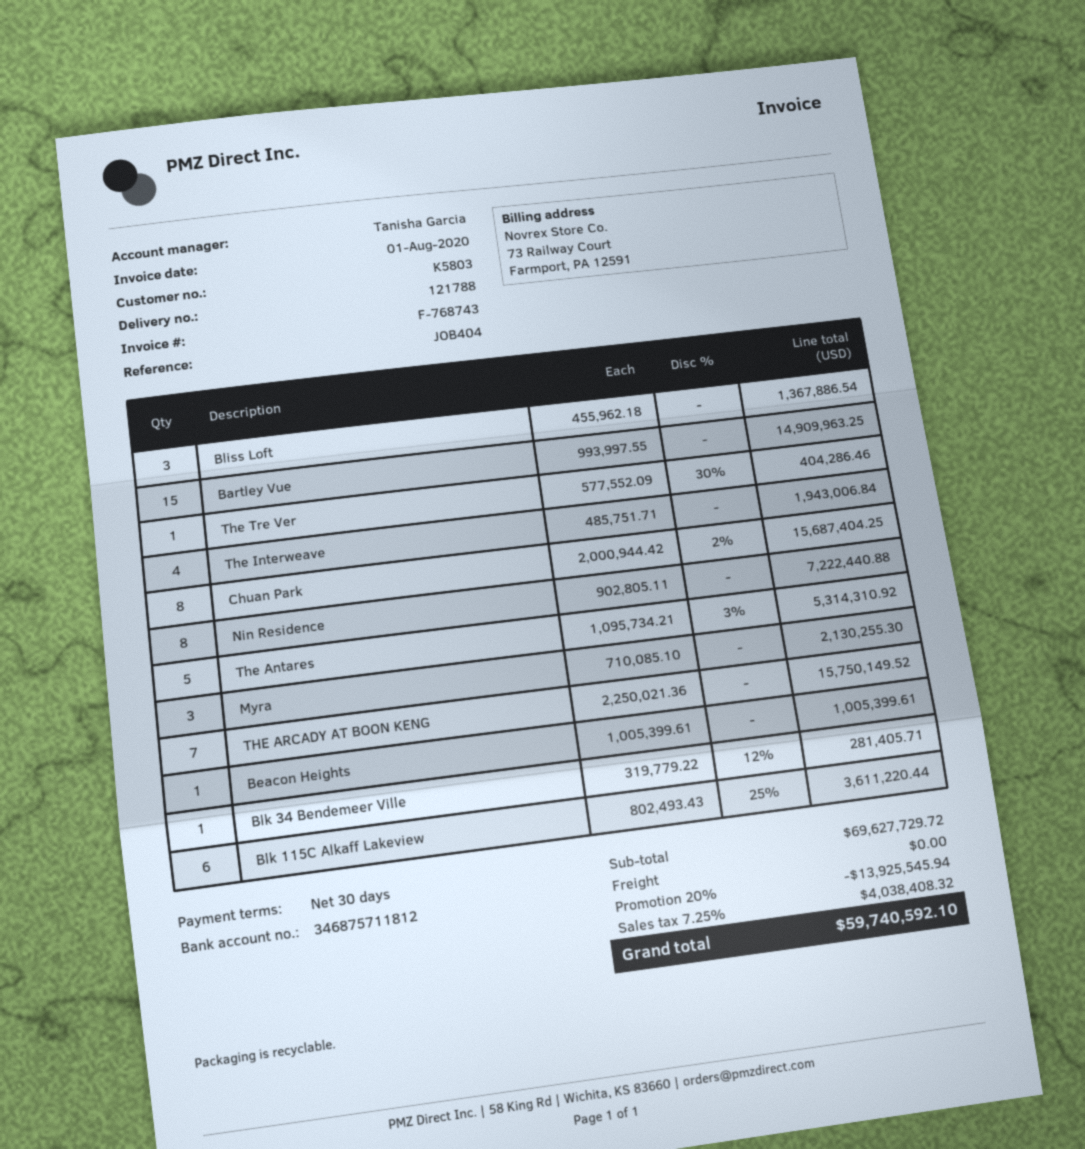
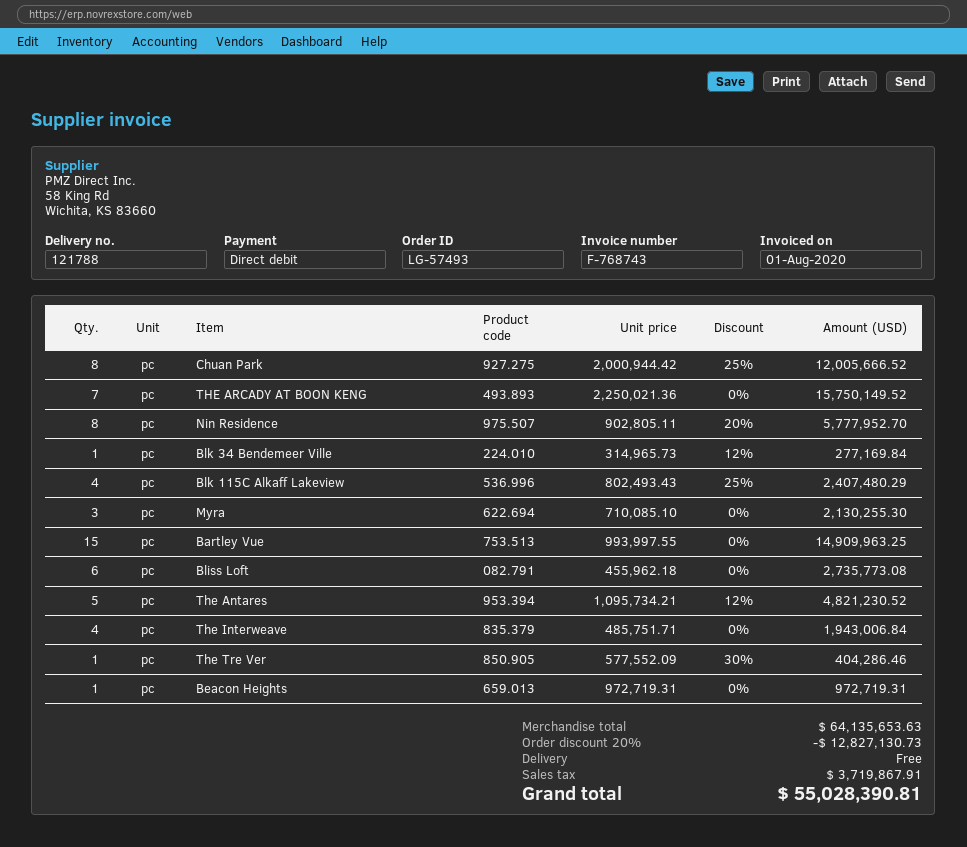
Bliss Loft: 3 x 455962.18 = 1367886.54 -> 6 x 455962.18 = 2735773.08
Chuan Park: 8 x 2000944.42 - 2% = 15687404.25 -> 8 x 2000944.42 - 25% = 12005666.52
Nin Residence: 8 x 902805.11 = 7222440.88 -> 8 x 902805.11 - 20% = 5777952.70
The Antares: 5 x 1095734.21 - 3% = 5314310.92 -> 5 x 1095734.21 - 12% = 4821230.52
Beacon Heights: 1 x 1005399.61 = 1005399.61 -> 1 x 972719.31 = 972719.31
Blk 34 Bendemeer Ville: 1 x 319779.22 - 12% = 281405.71 -> 1 x 314965.73 - 12% = 277169.84
Blk 115C Alkaff Lakeview: 6 x 802493.43 - 25% = 3611220.44 -> 4 x 802493.43 - 25% = 2407480.29
subtotal: 69627729.72 -> 64135653.63
discount: 20% = 13925545.94 -> 20% = 12827130.73
tax: 4038408.32 -> 3719867.91
total: 59740592.10 -> 55028390.81

